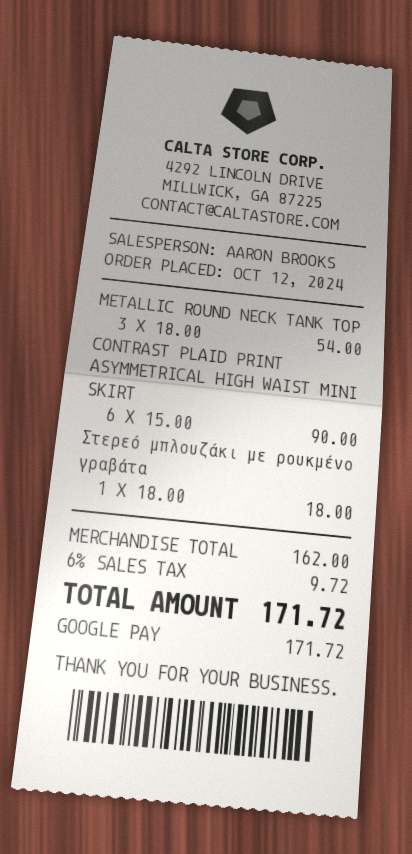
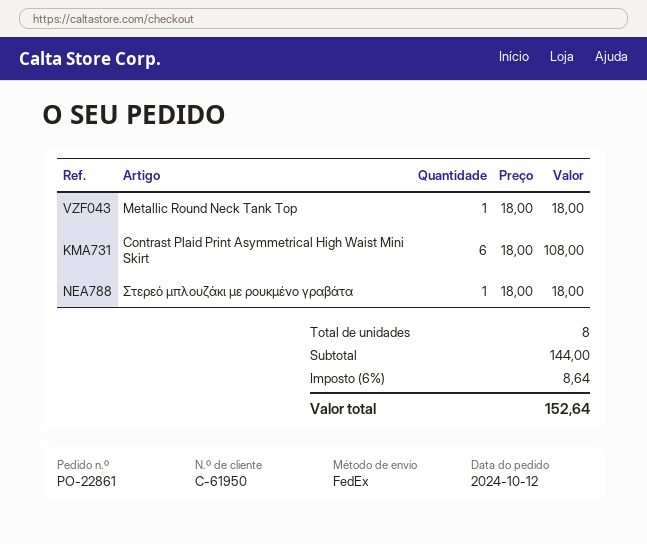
METALLIC ROUND NECK TANK TOP: 3 x 18.00 = 54.00 -> 1 x 18.00 = 18.00
CONTRAST PLAID PRINT ASYMMETRICAL HIGH WAIST MINI SKIRT: 6 x 15.00 = 90.00 -> 6 x 18.00 = 108.00
subtotal: 162.00 -> 144.00
tax: 6% = 9.72 -> 6% = 8.64
total: 171.72 -> 152.64

